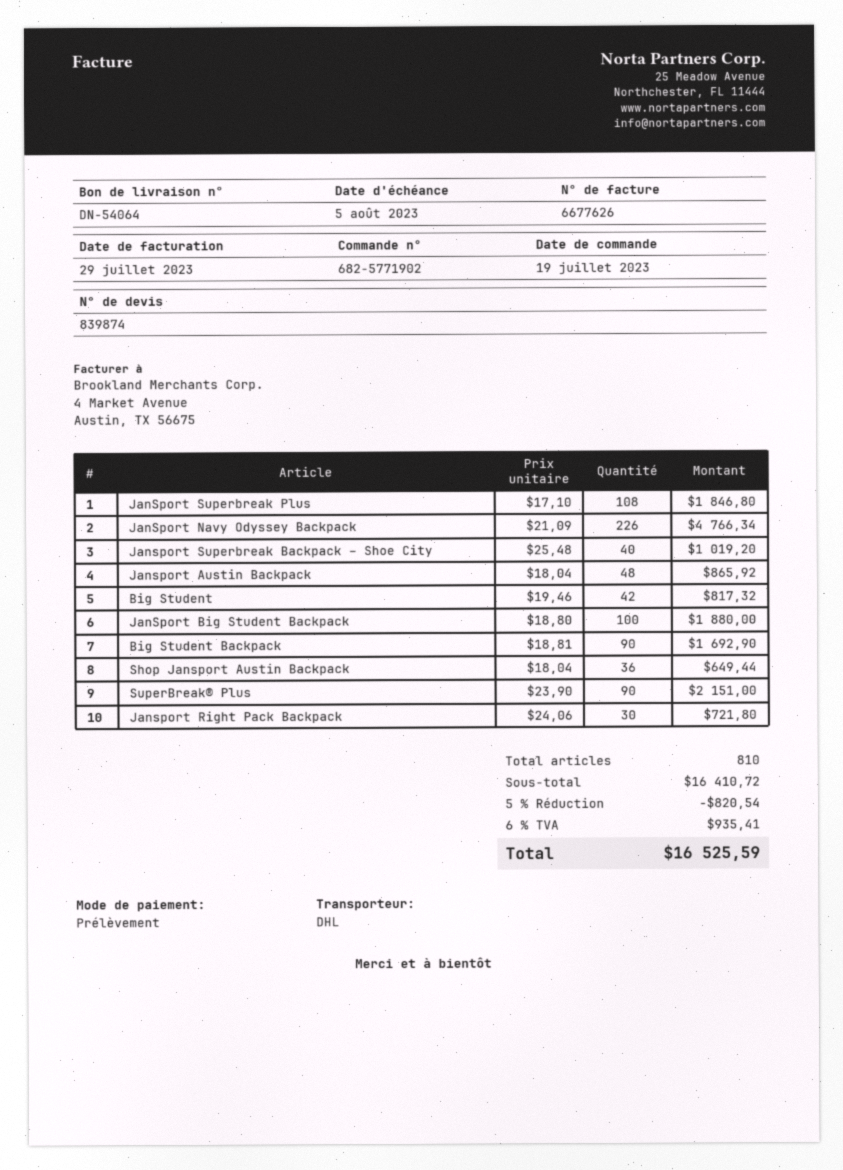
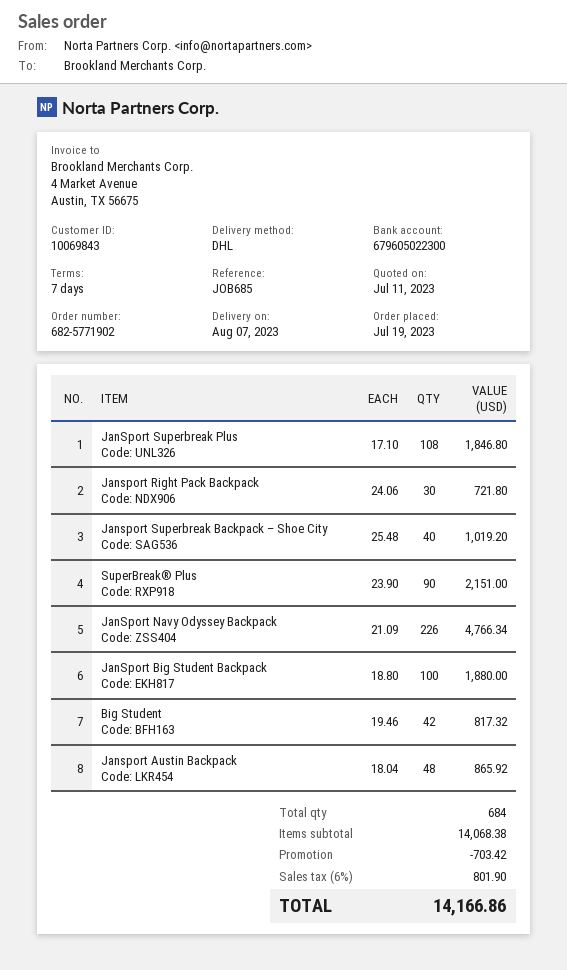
Big Student Backpack: 90 x 18.81 = 1692.90 -> none
Shop Jansport Austin Backpack: 36 x 18.04 = 649.44 -> none
total quantity: 810 -> 684
subtotal: 16410.72 -> 14068.38
discount: 820.54 -> 703.42
tax: 6% = 935.41 -> 6% = 801.90
total: 16525.59 -> 14166.86

